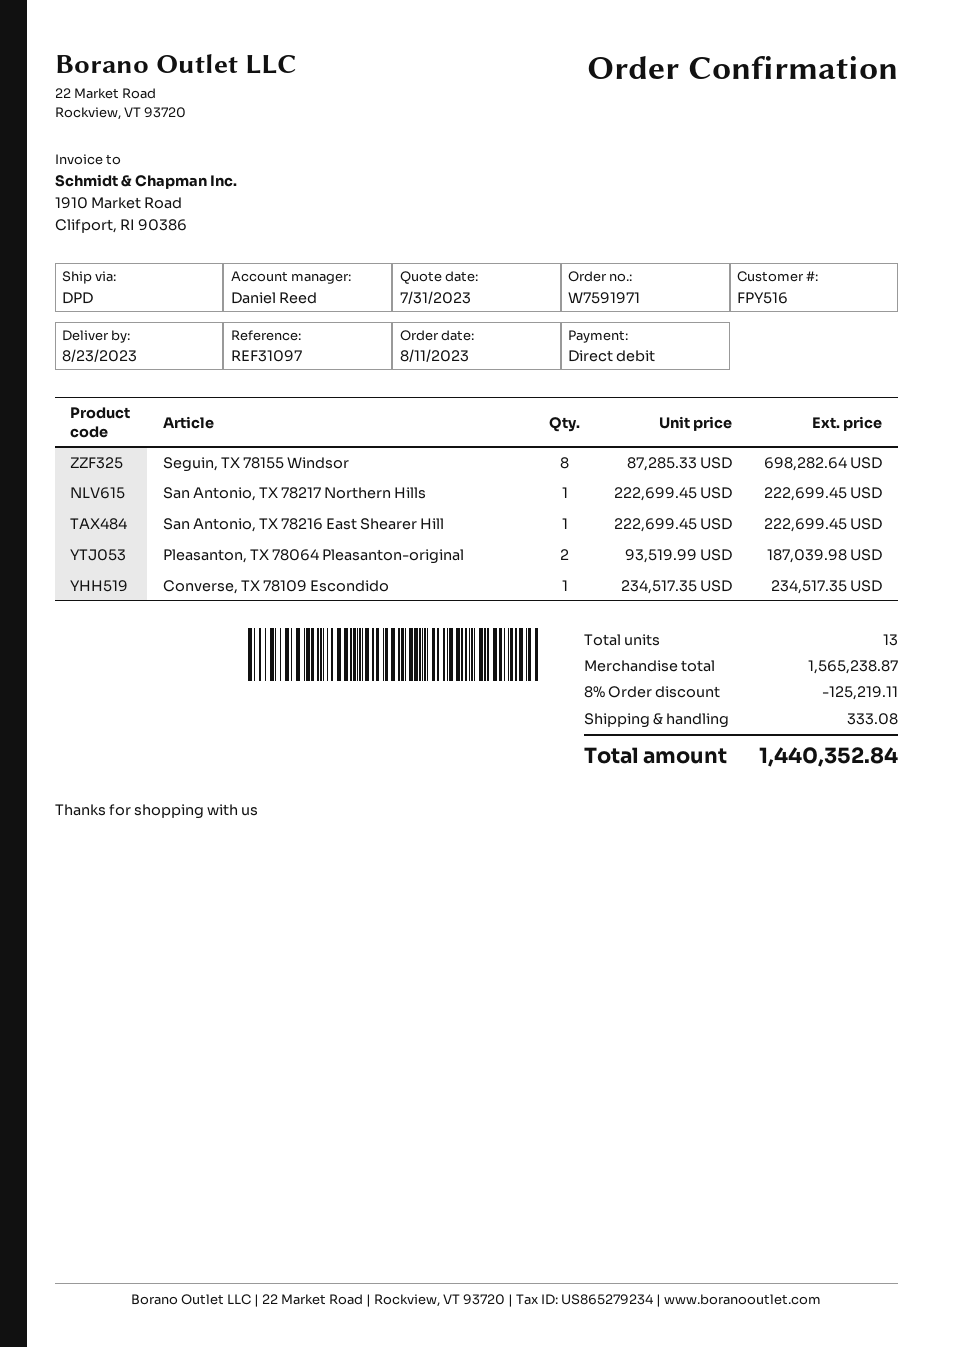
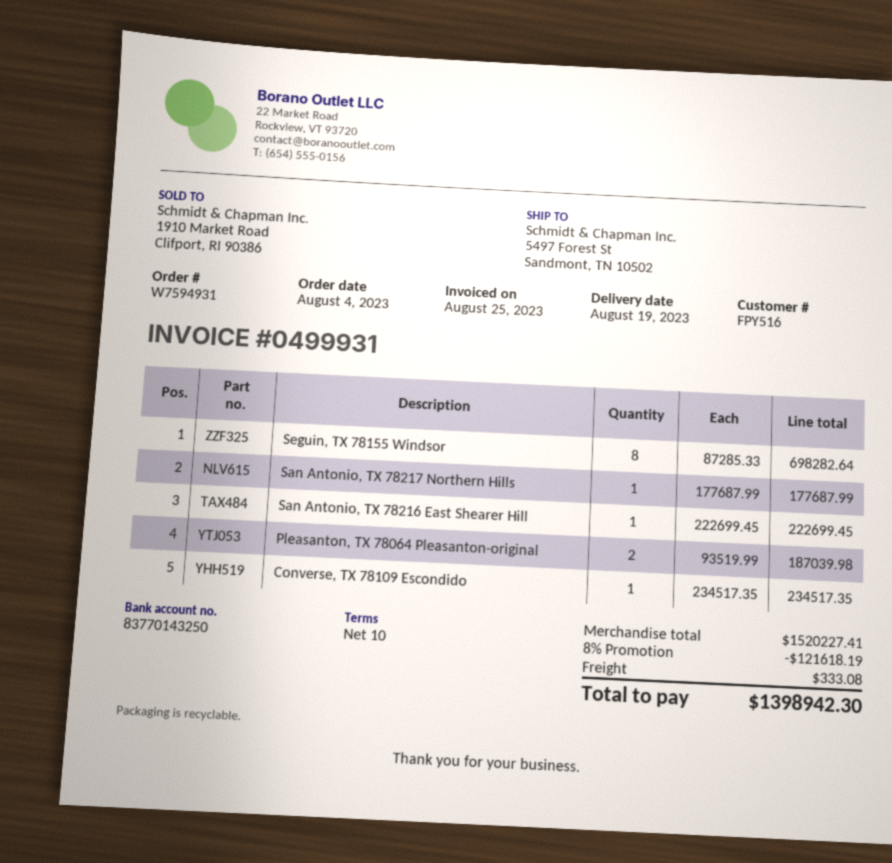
order number: W7591971 -> W7594931
order date: 2023-08-11 -> 2023-08-04
delivery date: 2023-08-23 -> 2023-08-19
San Antonio, TX 78217 Northern Hills: 1 x 222699.45 = 222699.45 -> 1 x 177687.99 = 177687.99
subtotal: 1565238.87 -> 1520227.41
discount: 8% = 125219.11 -> 8% = 121618.19
total: 1440352.84 -> 1398942.30

